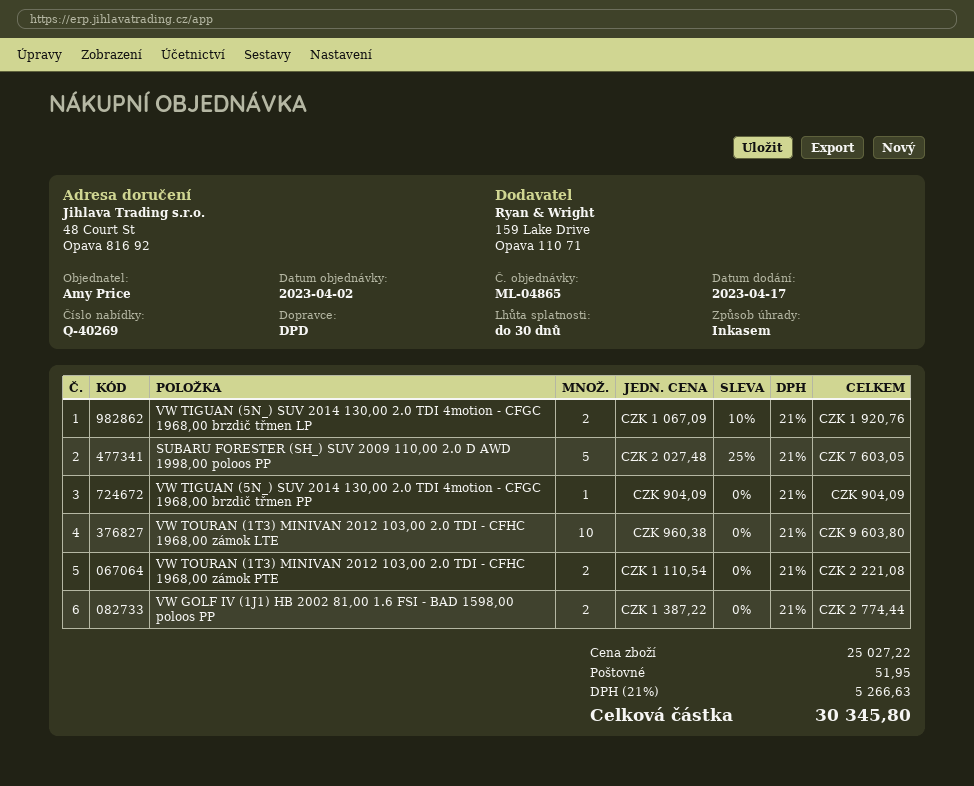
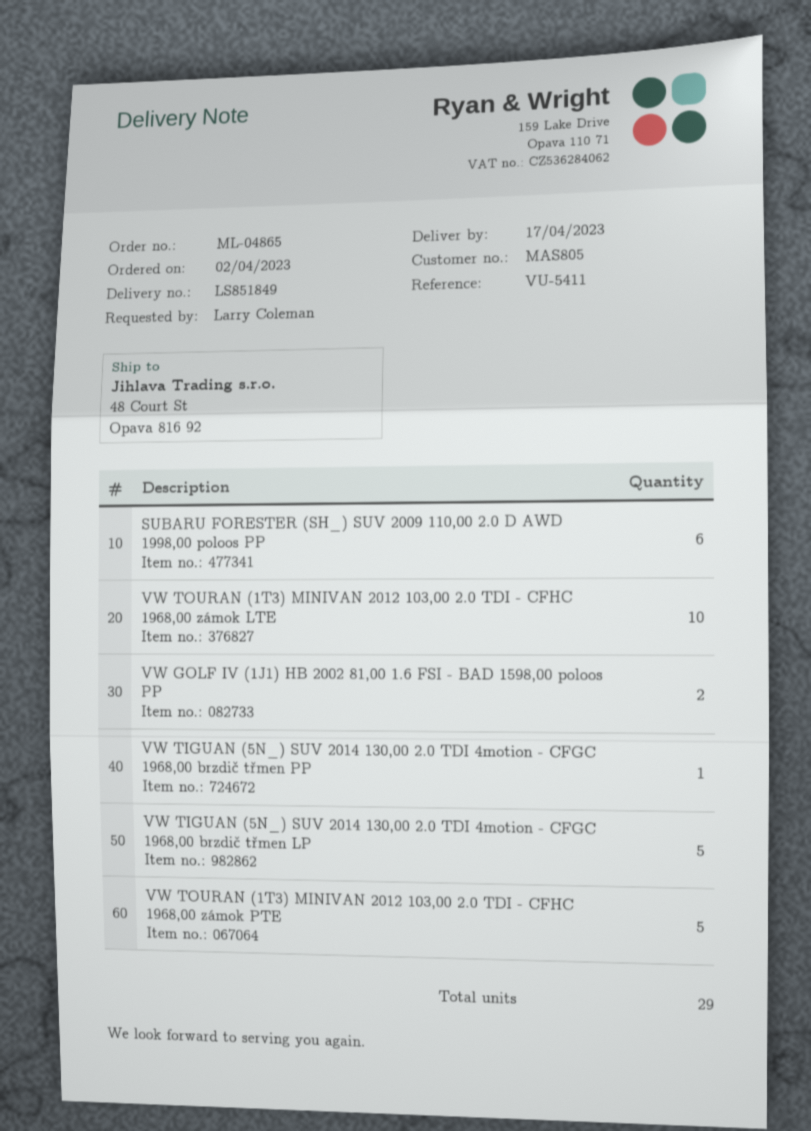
ordered by: Amy Price -> Larry Coleman
VW TIGUAN (5N_) SUV 2014 130,00 2.0 TDI 4motion - CFGC 1968,00 brzdič třmen LP: 2 -> 5
SUBARU FORESTER (SH_) SUV 2009 110,00 2.0 D AWD 1998,00 poloos PP: 5 -> 6
VW TOURAN (1T3) MINIVAN 2012 103,00 2.0 TDI - CFHC 1968,00 zámok PTE: 2 -> 5

